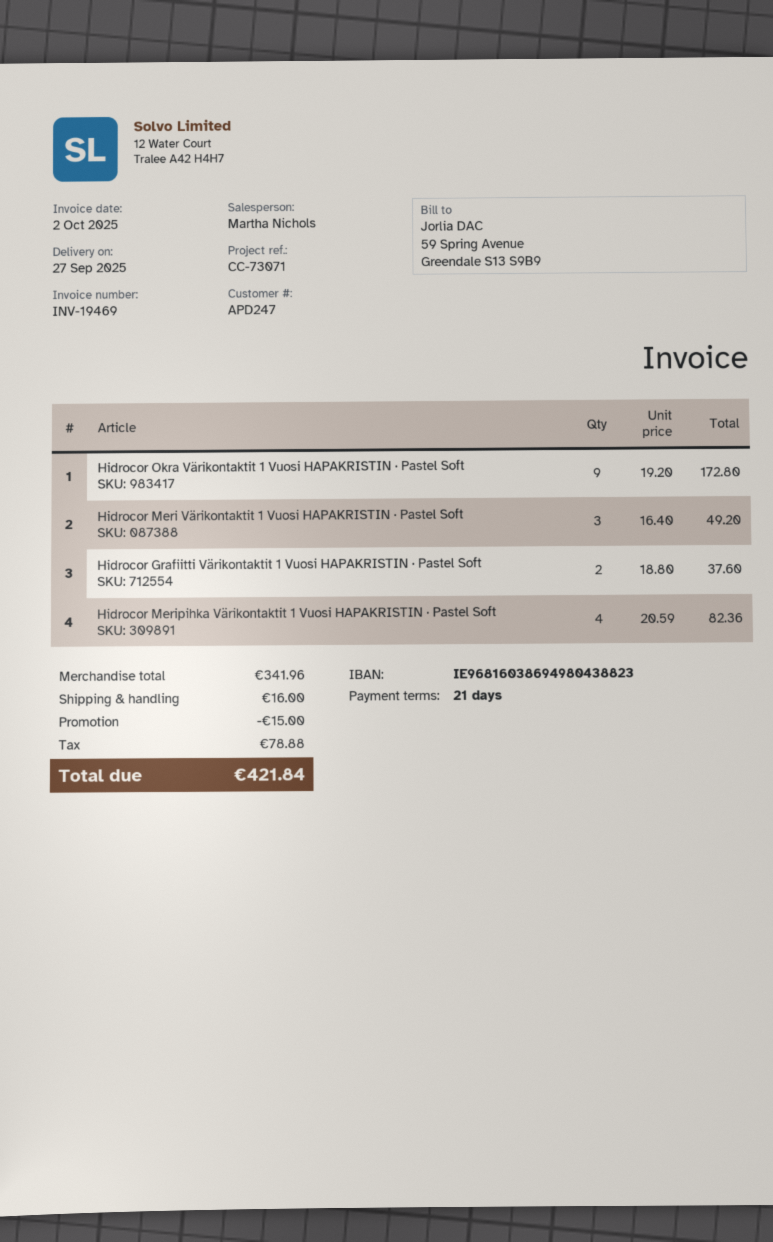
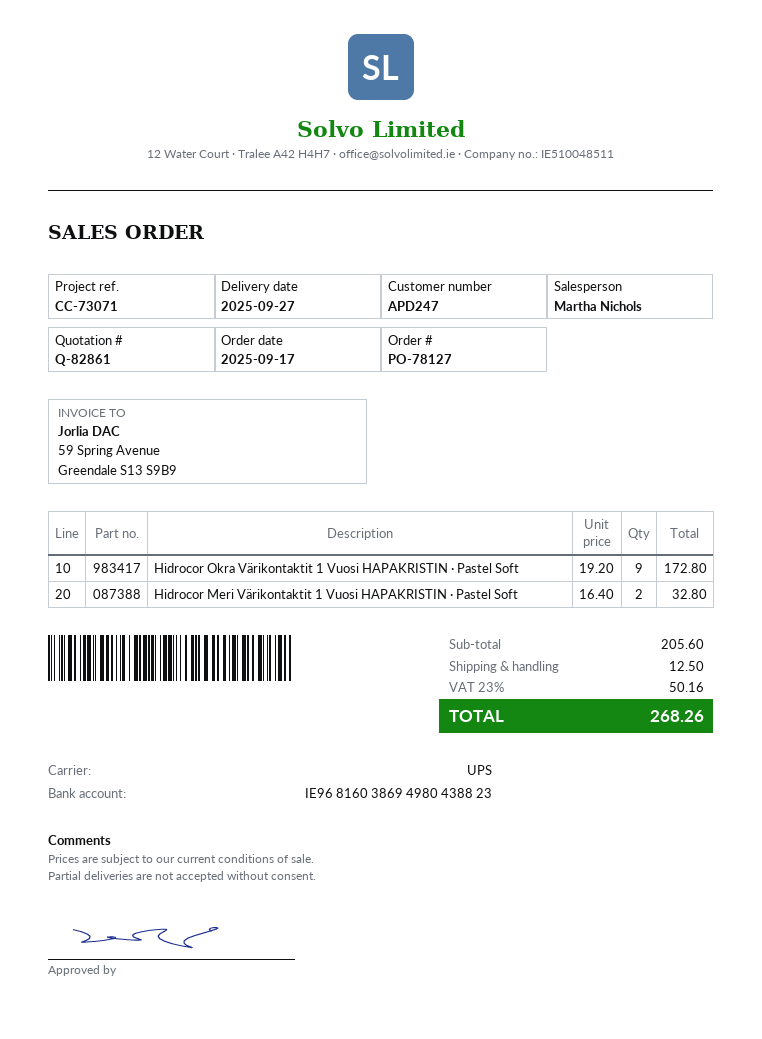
Hidrocor Meri Värikontaktit 1 Vuosi HAPAKRISTIN · Pastel Soft: 3 x 16.40 = 49.20 -> 2 x 16.40 = 32.80
Hidrocor Grafiitti Värikontaktit 1 Vuosi HAPAKRISTIN · Pastel Soft: 2 x 18.80 = 37.60 -> none
Hidrocor Meripihka Värikontaktit 1 Vuosi HAPAKRISTIN · Pastel Soft: 4 x 20.59 = 82.36 -> none
subtotal: 341.96 -> 205.60
discount: 15.00 -> none
shipping: 16.00 -> 12.50
tax: 78.88 -> 50.16
total: 421.84 -> 268.26

